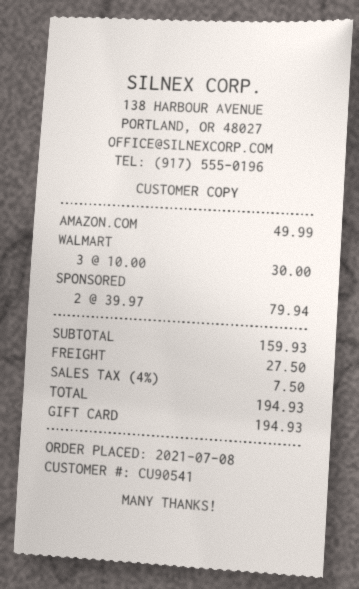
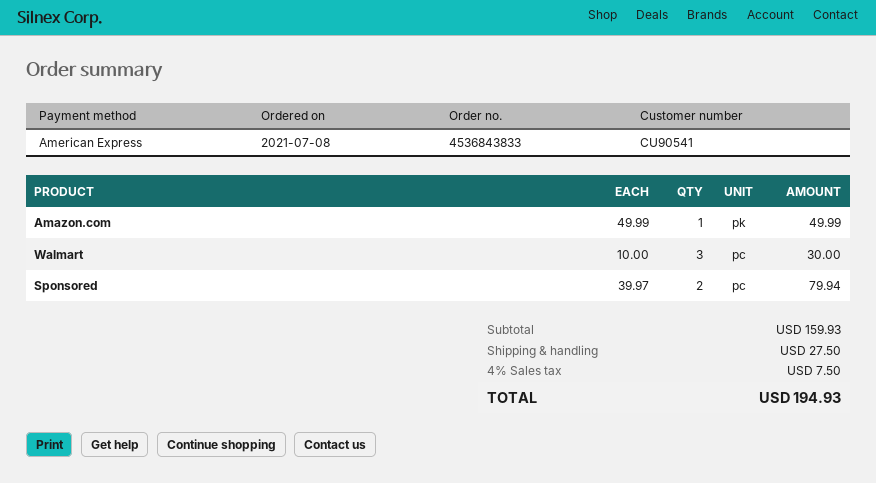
payment method: gift card -> American Express

